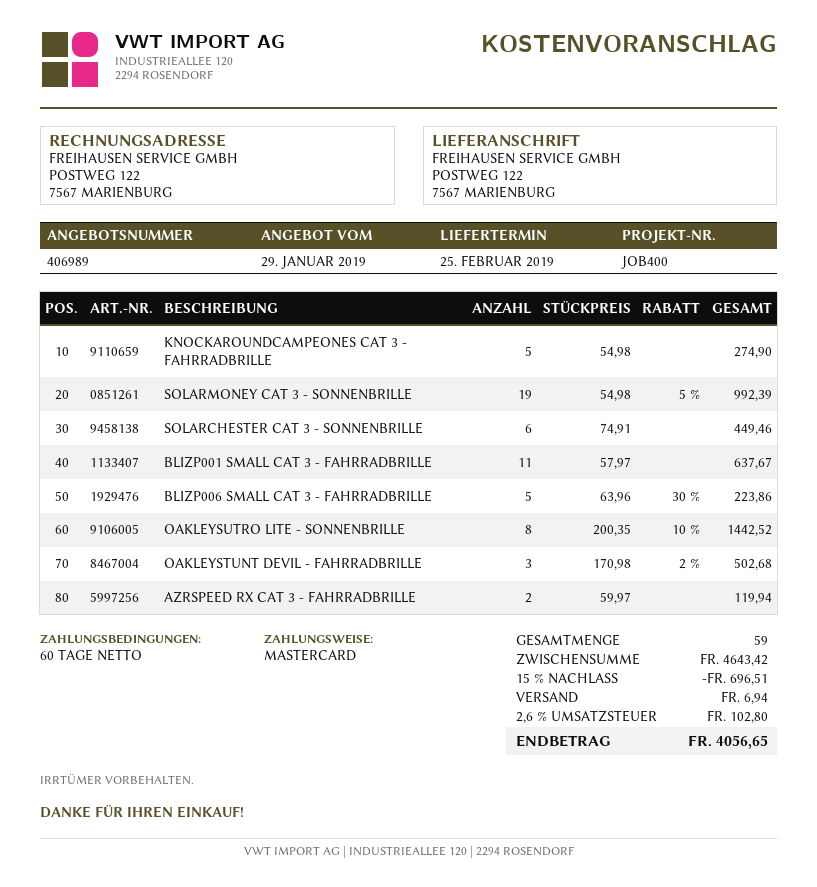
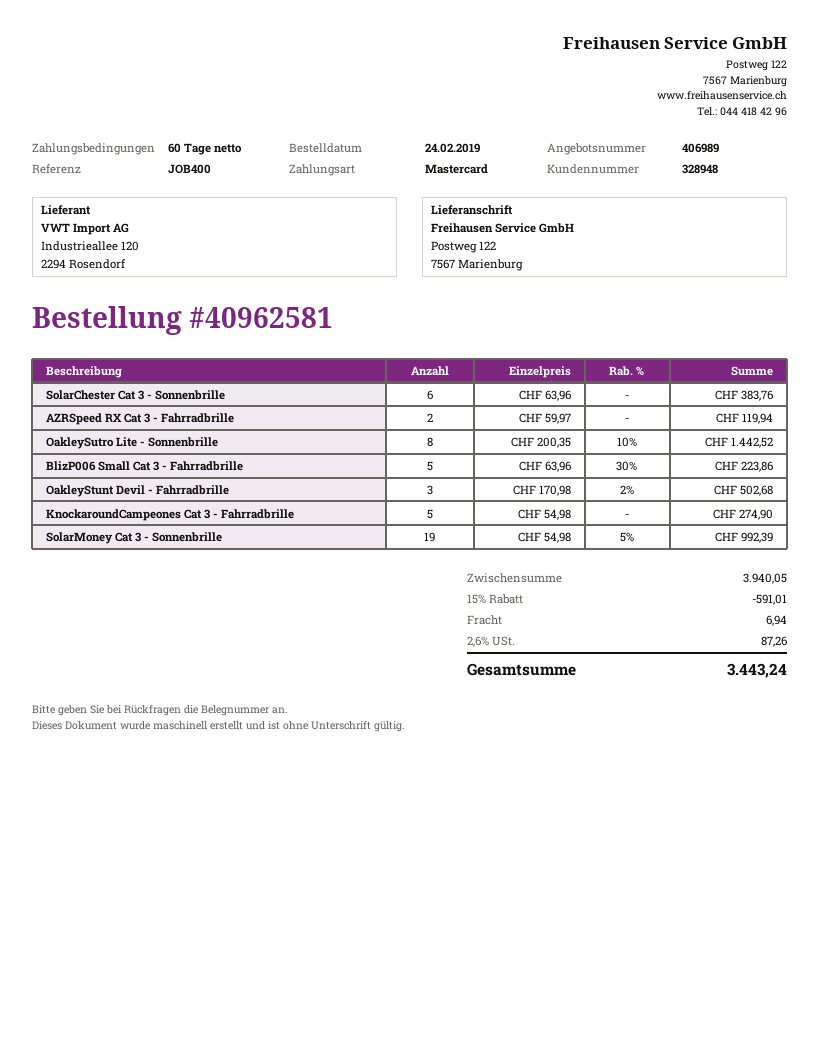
SOLARCHESTER CAT 3 - SONNENBRILLE: 6 x 74.91 = 449.46 -> 6 x 63.96 = 383.76
BLIZP001 SMALL CAT 3 - FAHRRADBRILLE: 11 x 57.97 = 637.67 -> none
subtotal: 4643.42 -> 3940.05
discount: 15% = 696.51 -> 15% = 591.01
tax: 2.6% = 102.80 -> 2.6% = 87.26
total: 4056.65 -> 3443.24

